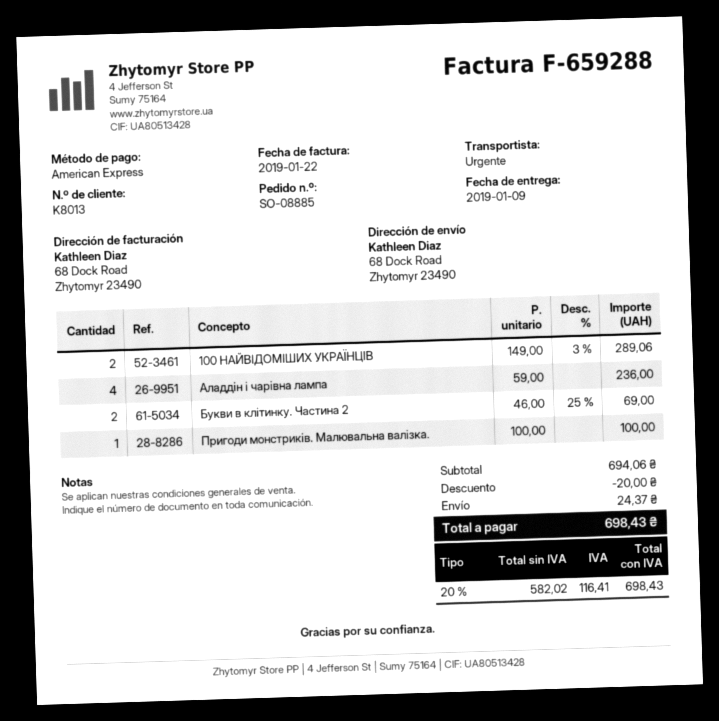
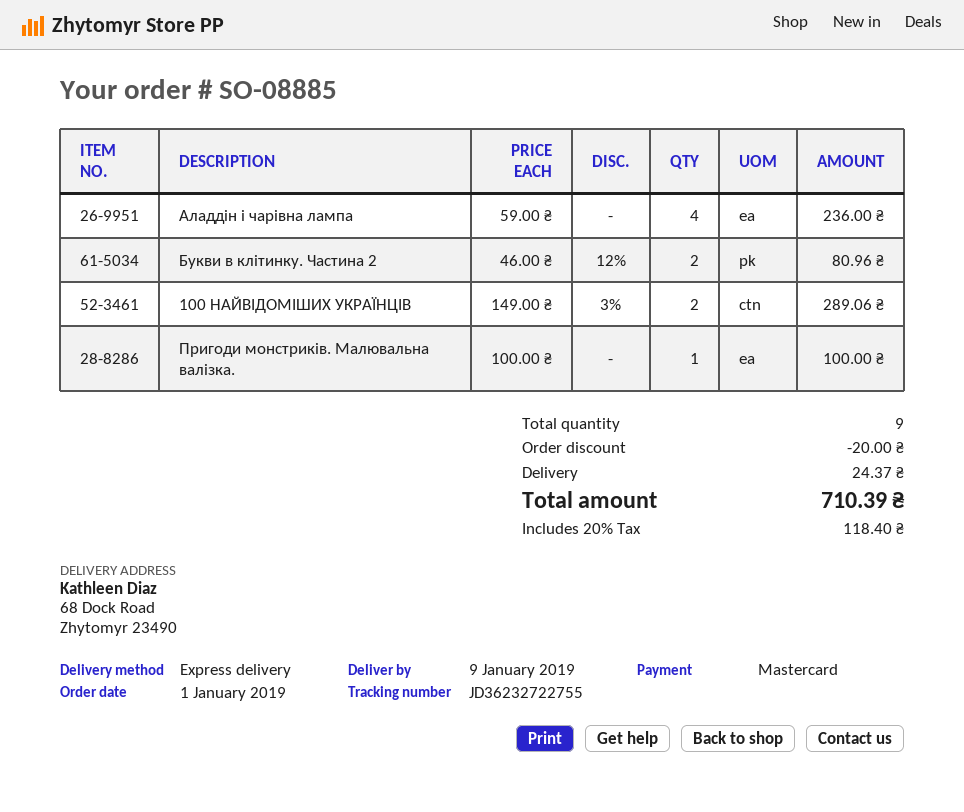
payment method: American Express -> Mastercard
Букви в клітинку. Частина 2: 2 x 46.00 - 25% = 69.00 -> 2 x 46.00 - 12% = 80.96
tax: 20% = 116.41 -> 20% = 118.40
total: 698.43 -> 710.39

